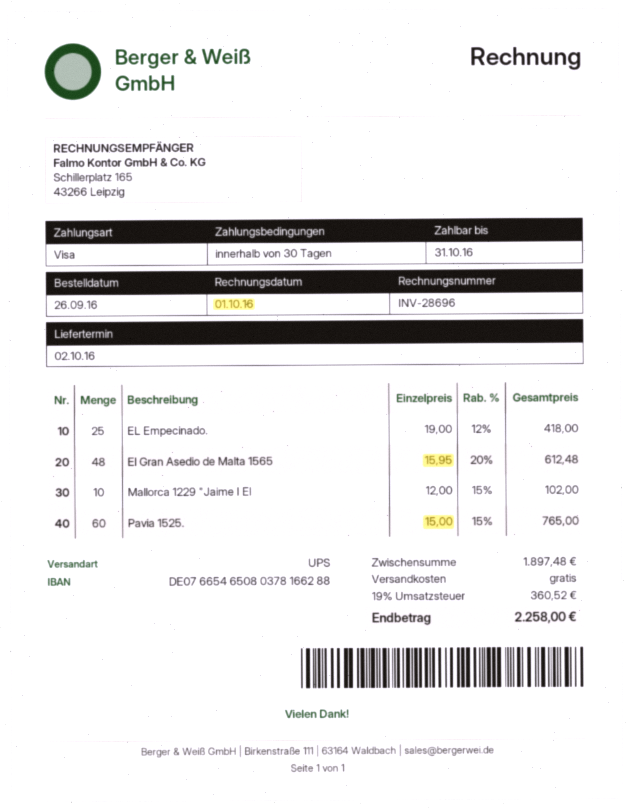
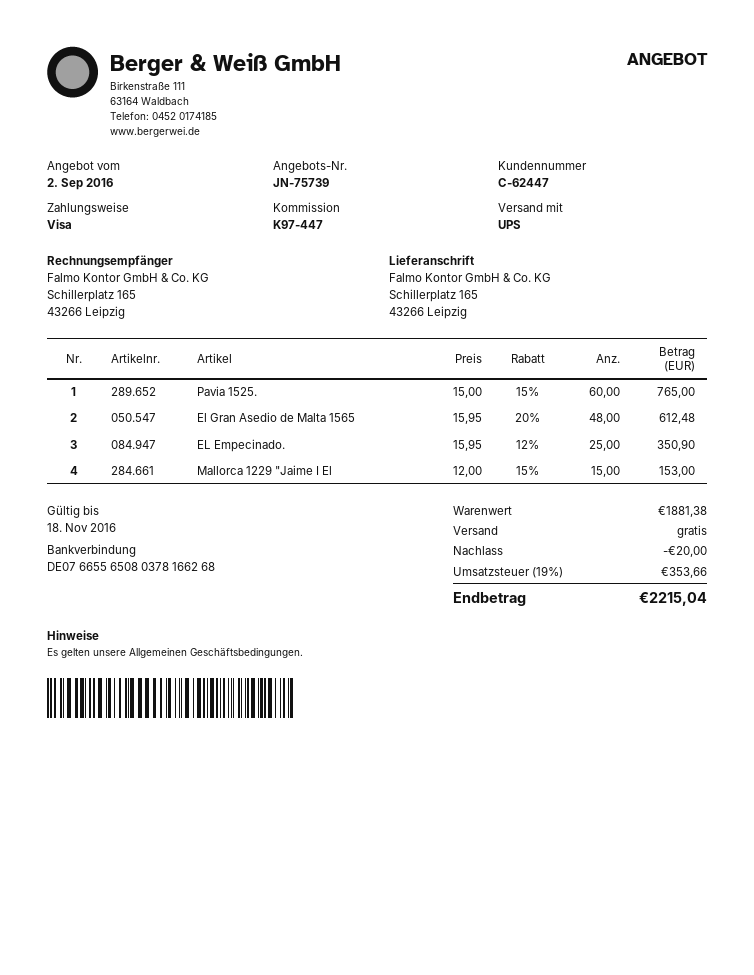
bank account: DE07665465080378166288 -> DE07665565080378166268
EL Empecinado.: 25 x 19.00 - 12% = 418.00 -> 25 x 15.95 - 12% = 350.90
Mallorca 1229 "Jaime I El: 10 x 12.00 - 15% = 102.00 -> 15 x 12.00 - 15% = 153.00
subtotal: 1897.48 -> 1881.38
discount: none -> 20.00
tax: 19% = 360.52 -> 19% = 353.66
total: 2258.00 -> 2215.04

